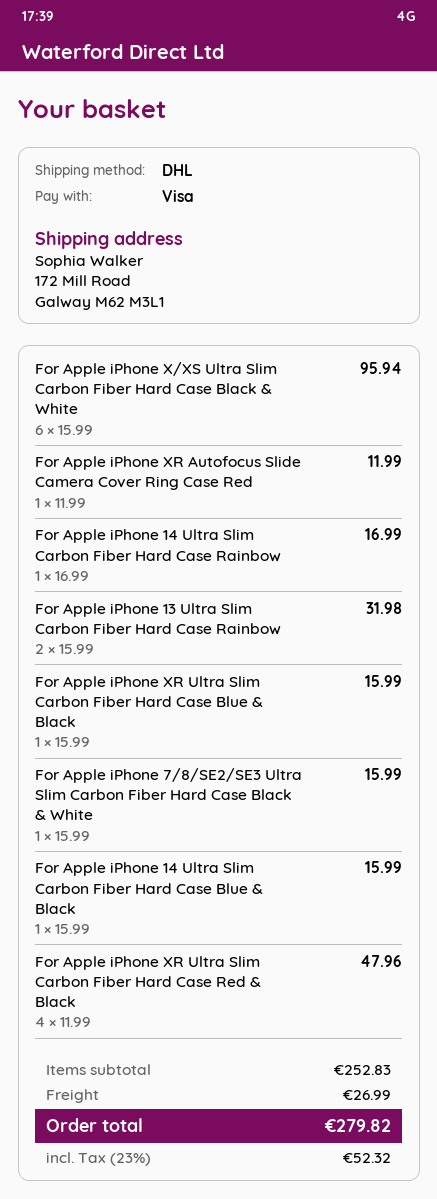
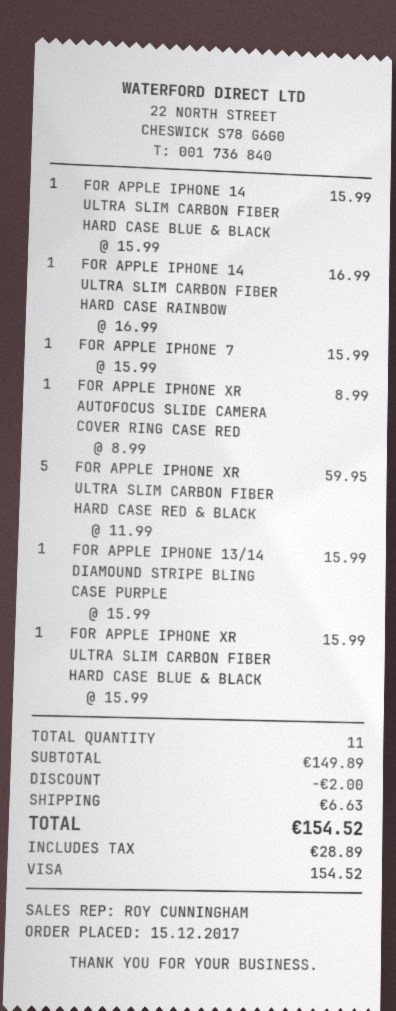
For Apple iPhone X/XS Ultra Slim Carbon Fiber Hard Case Black & White: 6 x 15.99 = 95.94 -> none
For Apple iPhone XR Autofocus Slide Camera Cover Ring Case Red: 1 x 11.99 = 11.99 -> 1 x 8.99 = 8.99
For Apple iPhone 13 Ultra Slim Carbon Fiber Hard Case Rainbow: 2 x 15.99 = 31.98 -> none
For Apple iPhone XR Ultra Slim Carbon Fiber Hard Case Red & Black: 4 x 11.99 = 47.96 -> 5 x 11.99 = 59.95
FOR APPLE IPHONE 13/14 DIAMOUND STRIPE BLING CASE PURPLE: none -> 1 x 15.99 = 15.99
subtotal: 252.83 -> 149.89
discount: none -> 2.00
shipping: 26.99 -> 6.63
tax: 52.32 -> 28.89
total: 279.82 -> 154.52

